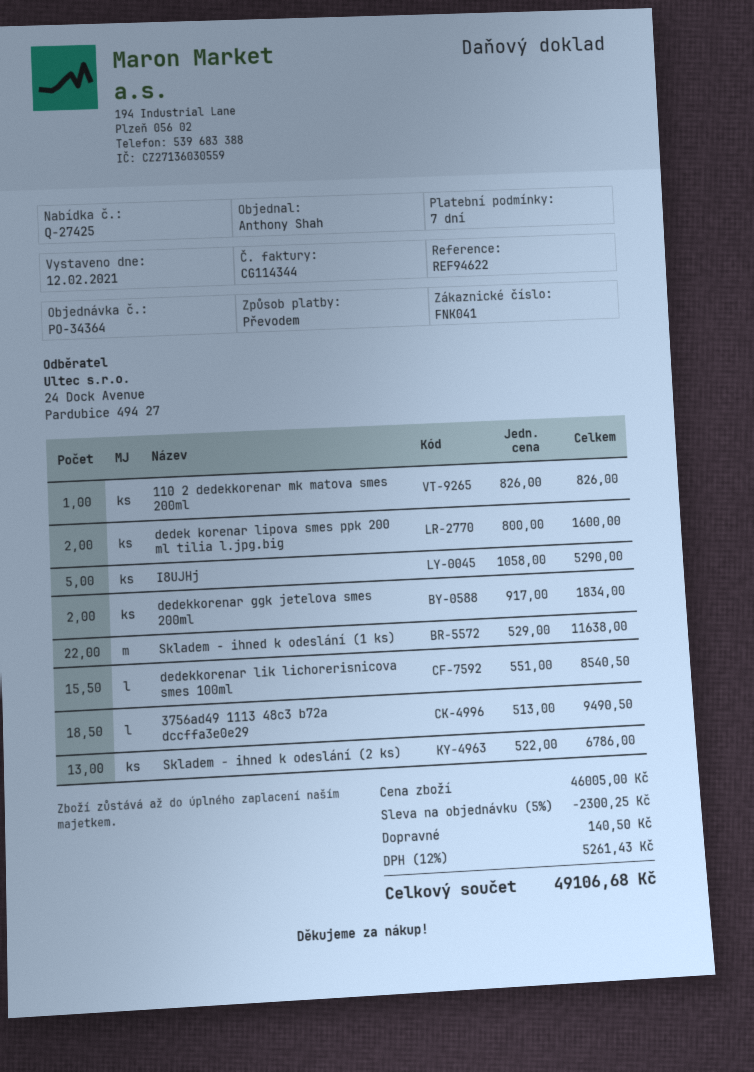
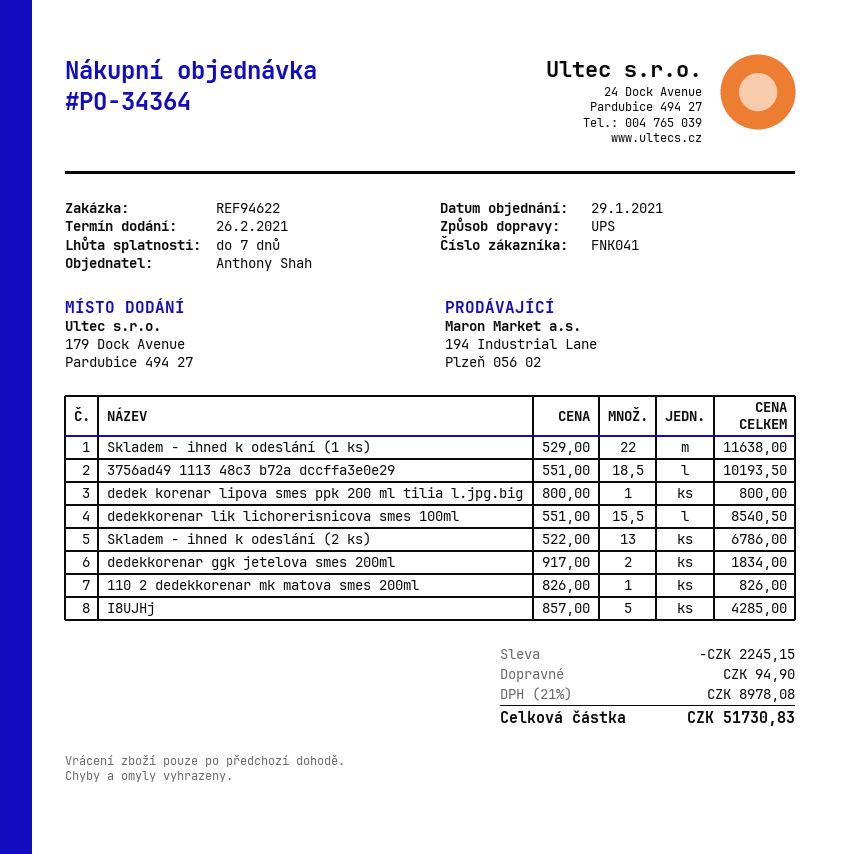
dedek korenar lipova smes ppk 200 ml tilia l.jpg.big: 2 x 800.00 = 1600.00 -> 1 x 800.00 = 800.00
I8UJHj: 5 x 1058.00 = 5290.00 -> 5 x 857.00 = 4285.00
3756ad49 1113 48c3 b72a dccffa3e0e29: 18.5 x 513.00 = 9490.50 -> 18.5 x 551.00 = 10193.50
discount: 2300.25 -> 2245.15
shipping: 140.50 -> 94.90
tax: 12% = 5261.43 -> 21% = 8978.08
total: 49106.68 -> 51730.83

